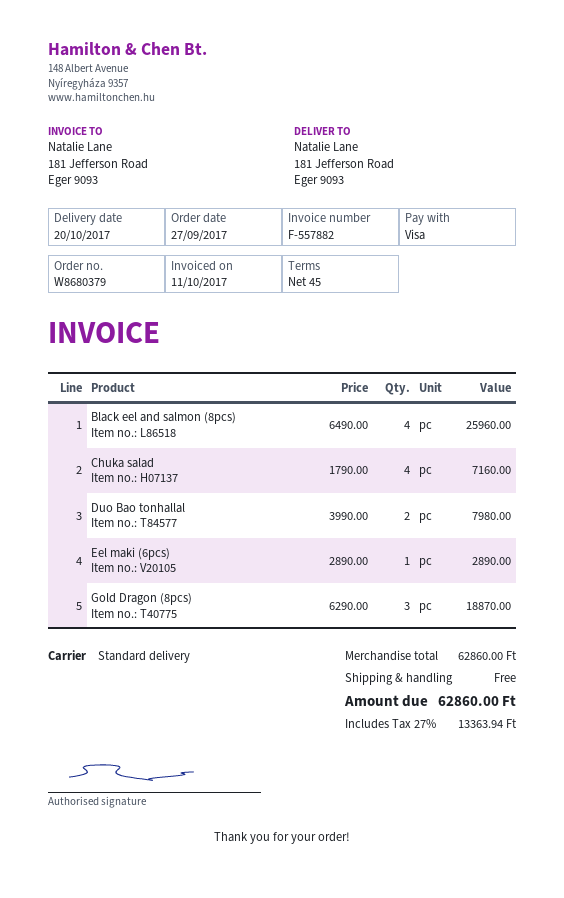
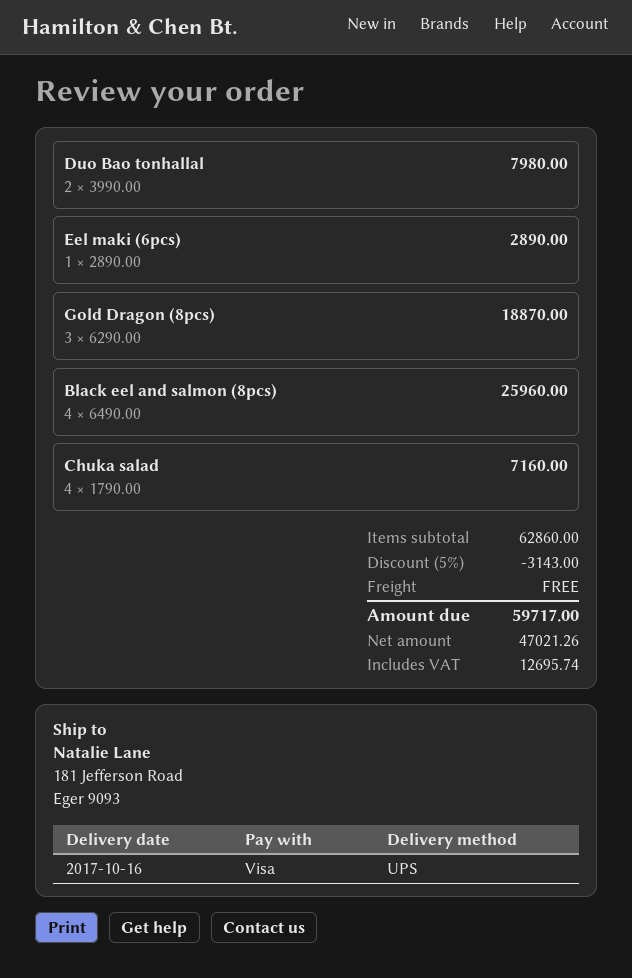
delivery date: 2017-10-20 -> 2017-10-16
shipping method: standard -> UPS
discount: none -> 5% = 3143.00
tax: 13363.94 -> 12695.74
total: 62860.00 -> 59717.00

